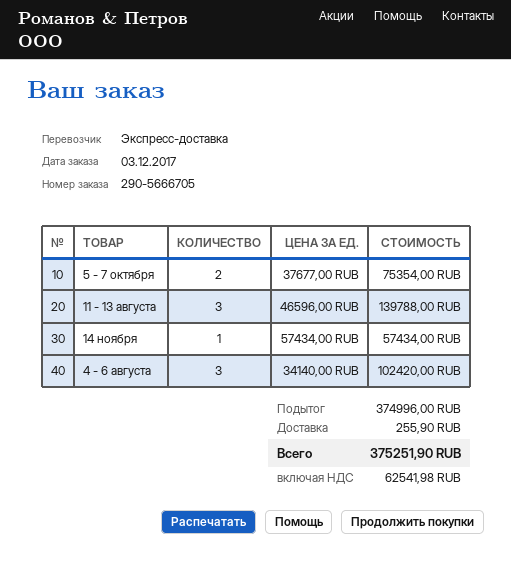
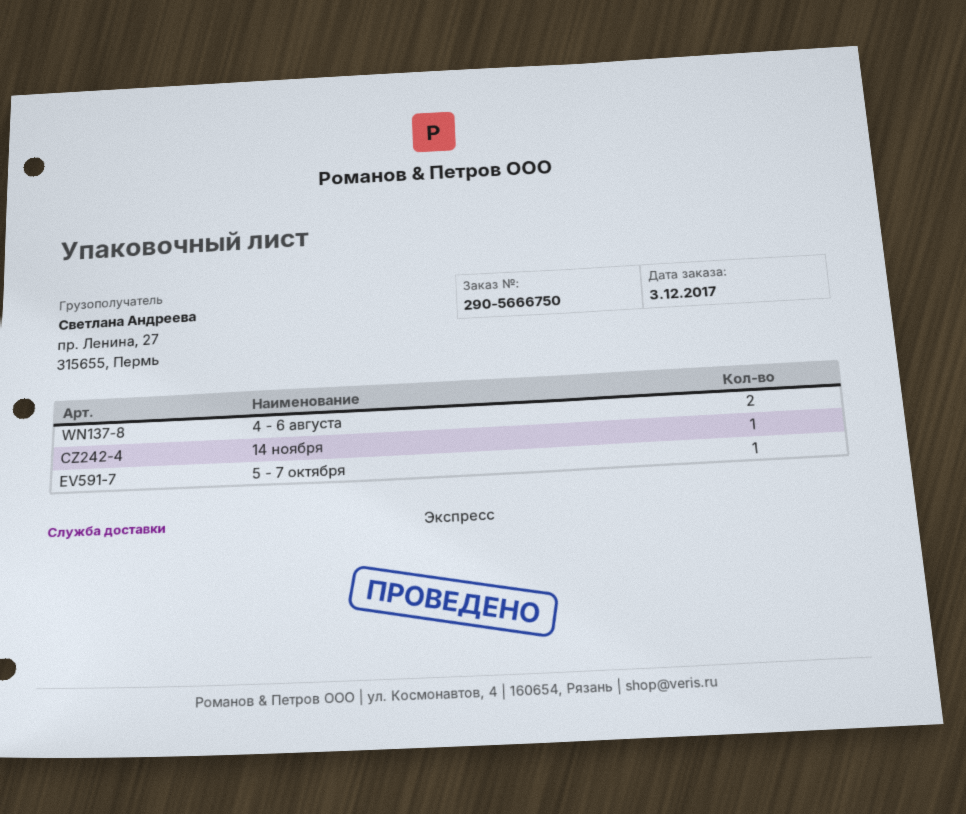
order number: 290-5666705 -> 290-5666750
5 - 7 октября: 2 -> 1
11 - 13 августа: 3 -> none
4 - 6 августа: 3 -> 2

